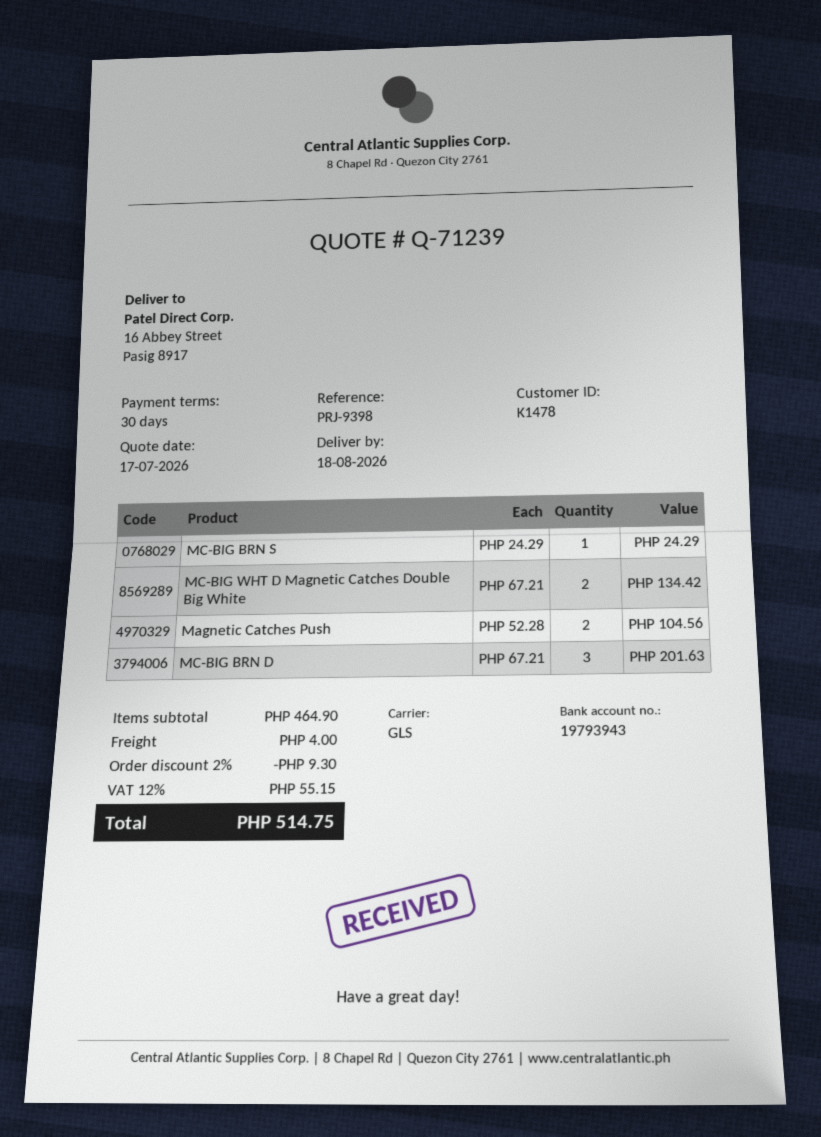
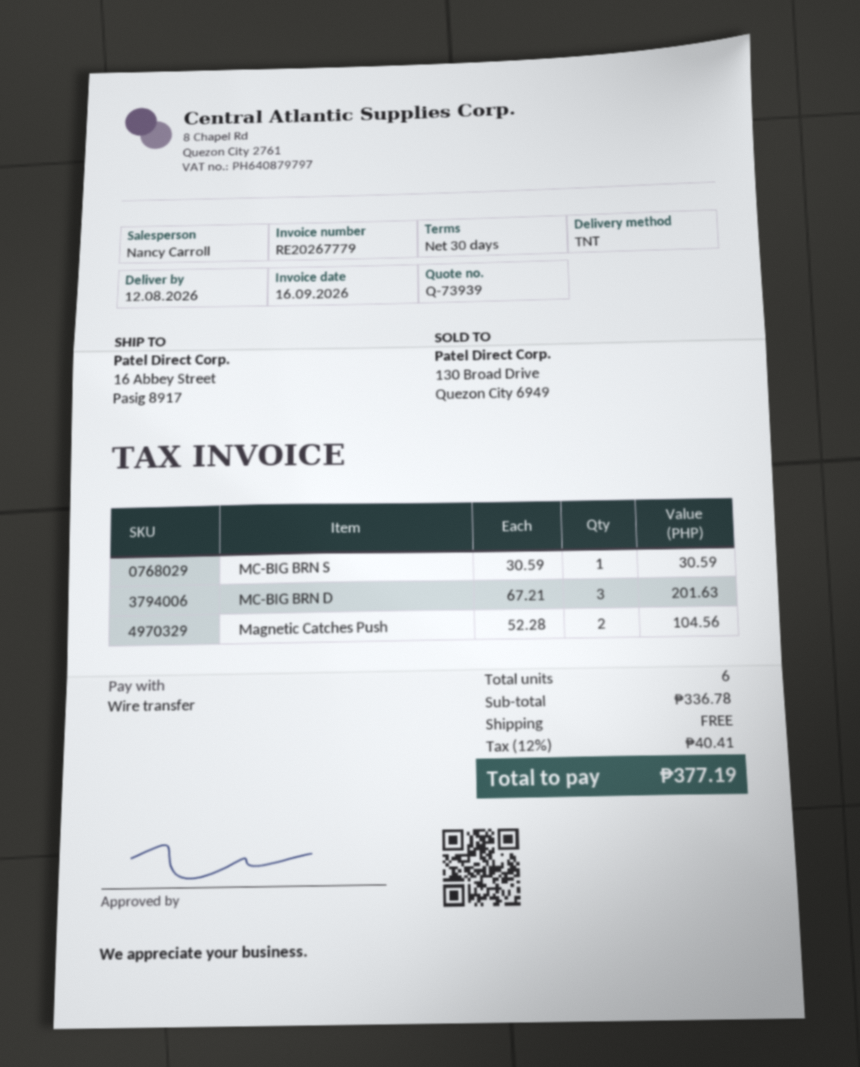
quote number: Q-71239 -> Q-73939
delivery date: 2026-08-18 -> 2026-08-12
shipping method: GLS -> TNT
MC-BIG BRN S: 1 x 24.29 = 24.29 -> 1 x 30.59 = 30.59
MC-BIG WHT D Magnetic Catches Double Big White: 2 x 67.21 = 134.42 -> none
subtotal: 464.90 -> 336.78
discount: 2% = 9.30 -> none
shipping: 4.00 -> 0.00
tax: 12% = 55.15 -> 12% = 40.41
total: 514.75 -> 377.19

